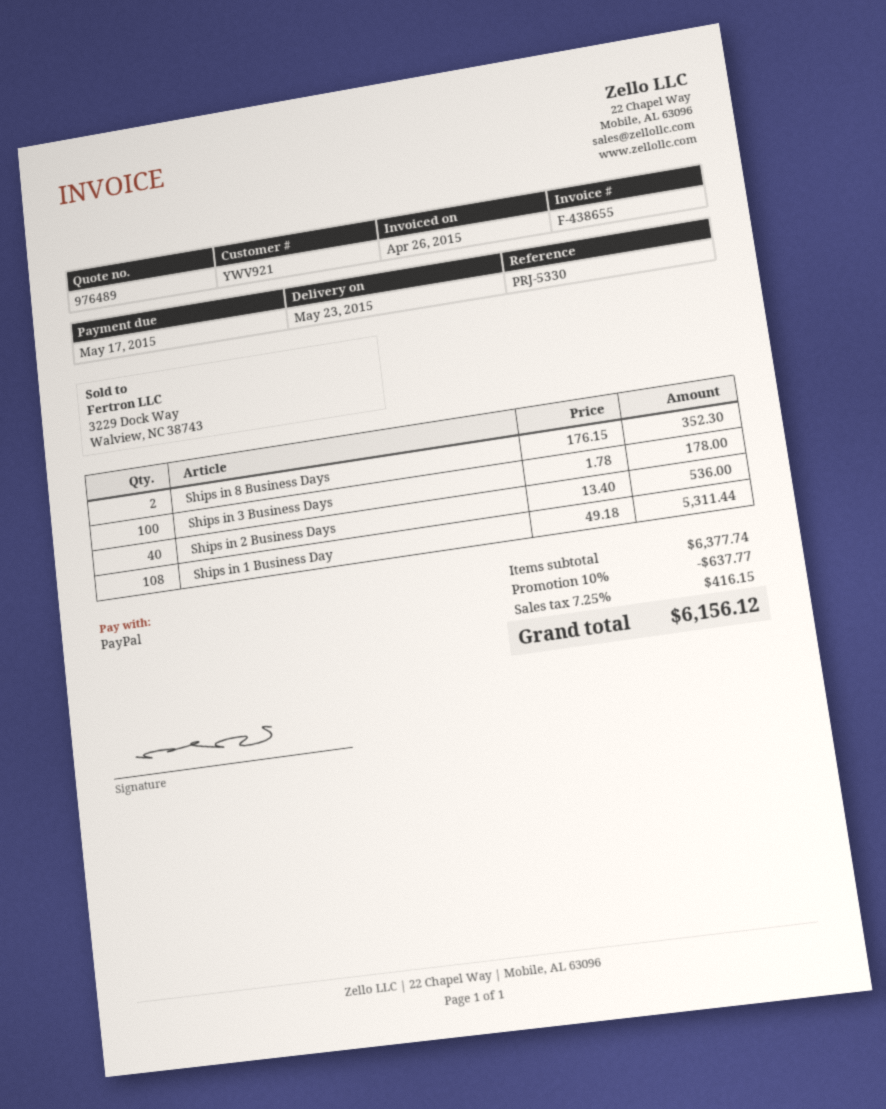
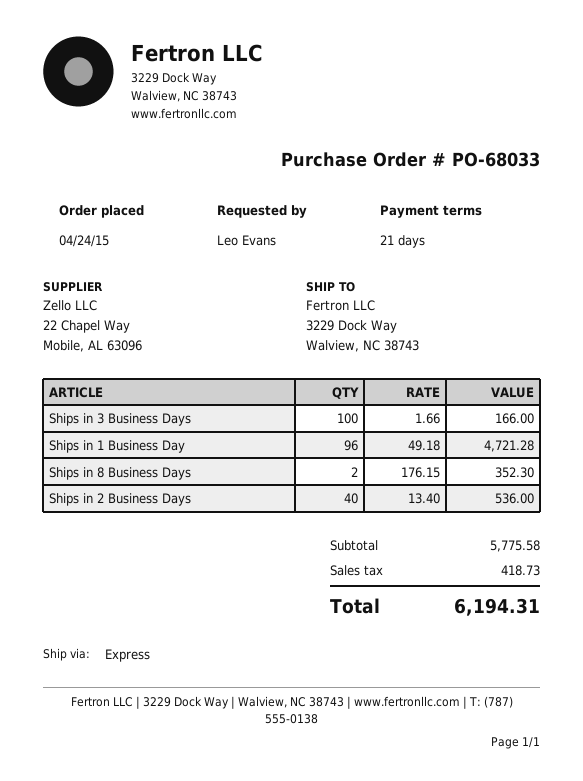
Ships in 3 Business Days: 100 x 1.78 = 178.00 -> 100 x 1.66 = 166.00
Ships in 1 Business Day: 108 x 49.18 = 5311.44 -> 96 x 49.18 = 4721.28
subtotal: 6377.74 -> 5775.58
discount: 10% = 637.77 -> none
tax: 416.15 -> 418.73
total: 6156.12 -> 6194.31

